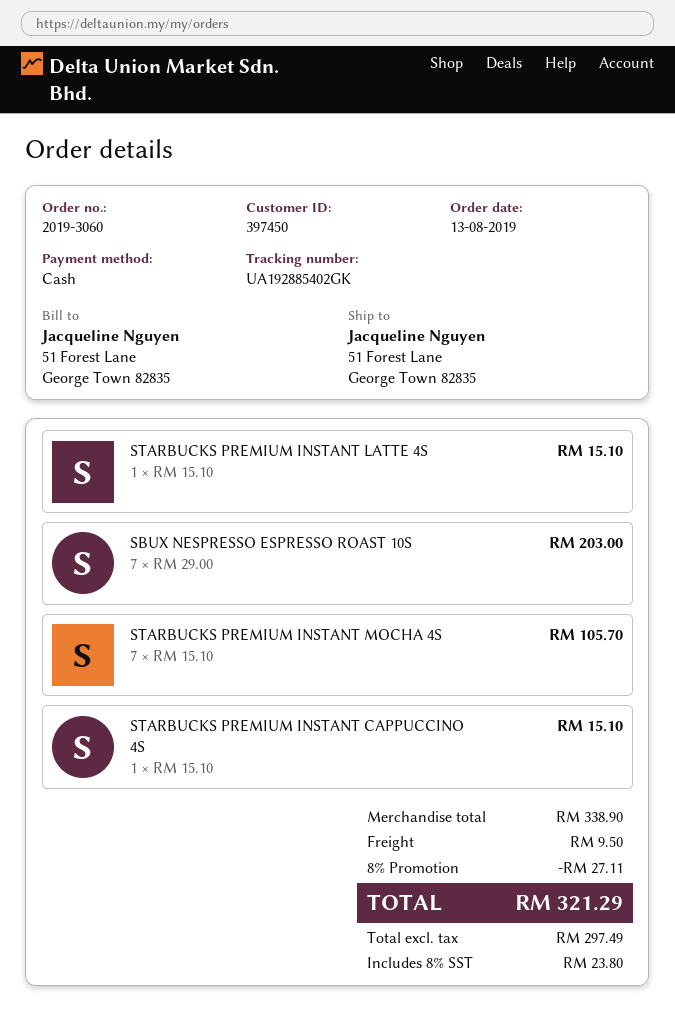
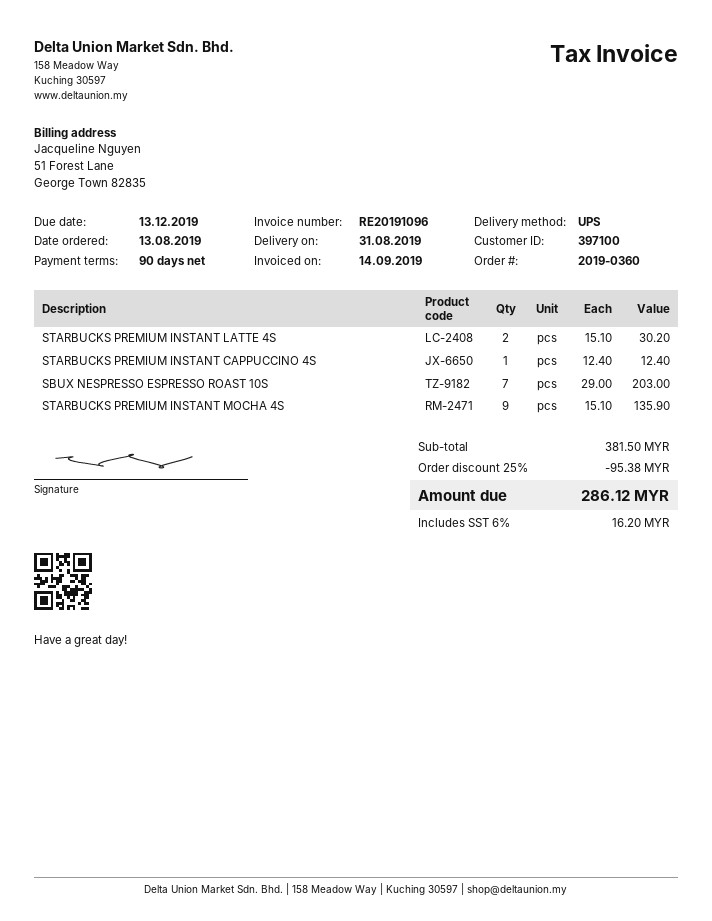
order number: 2019-3060 -> 2019-0360
customer number: 397450 -> 397100
STARBUCKS PREMIUM INSTANT LATTE 4S: 1 x 15.10 = 15.10 -> 2 x 15.10 = 30.20
STARBUCKS PREMIUM INSTANT MOCHA 4S: 7 x 15.10 = 105.70 -> 9 x 15.10 = 135.90
STARBUCKS PREMIUM INSTANT CAPPUCCINO 4S: 1 x 15.10 = 15.10 -> 1 x 12.40 = 12.40
subtotal: 338.90 -> 381.50
discount: 8% = 27.11 -> 25% = 95.38
shipping: 9.50 -> none
tax: 8% = 23.80 -> 6% = 16.20
total: 321.29 -> 286.12

